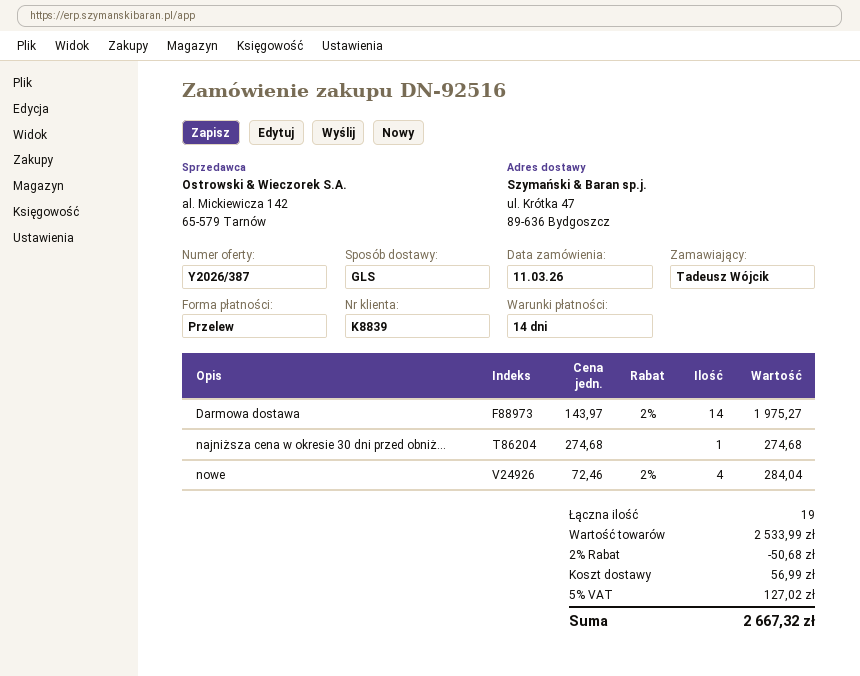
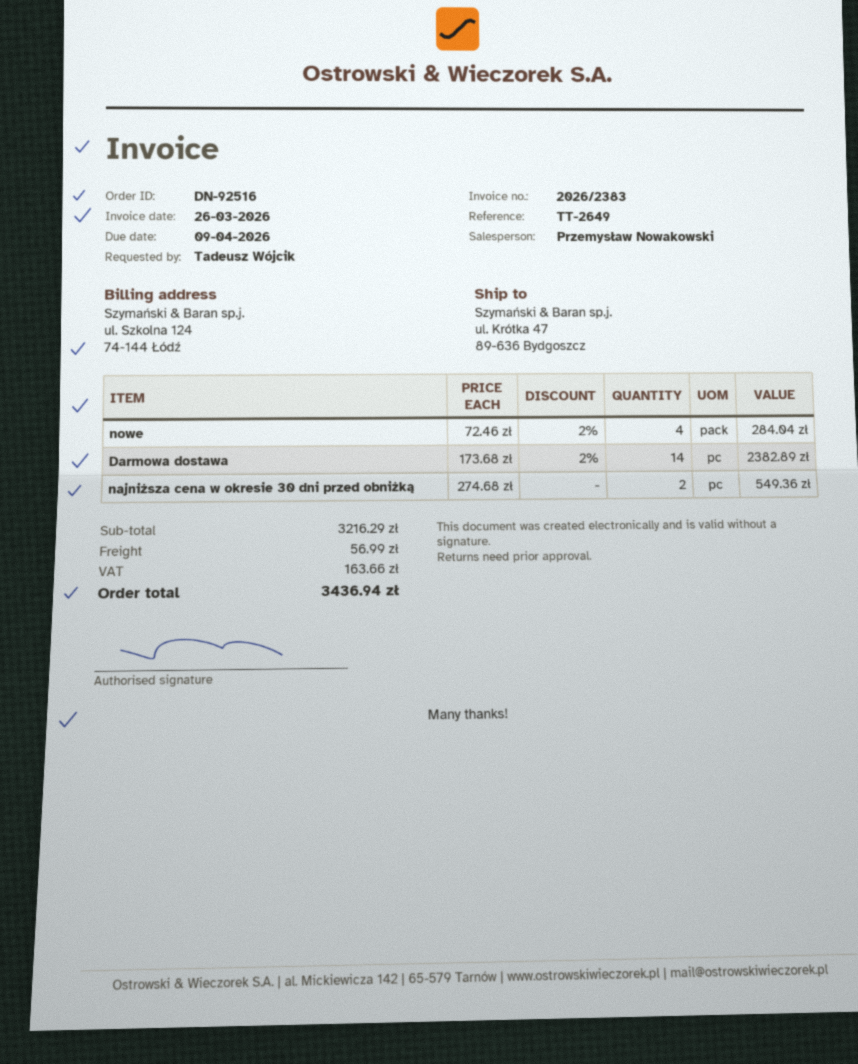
Darmowa dostawa: 14 x 143.97 - 2% = 1975.27 -> 14 x 173.68 - 2% = 2382.89
najniższa cena w okresie 30 dni przed obniż...: 1 x 274.68 = 274.68 -> 2 x 274.68 = 549.36
subtotal: 2533.99 -> 3216.29
discount: 2% = 50.68 -> none
tax: 127.02 -> 163.66
total: 2667.32 -> 3436.94

